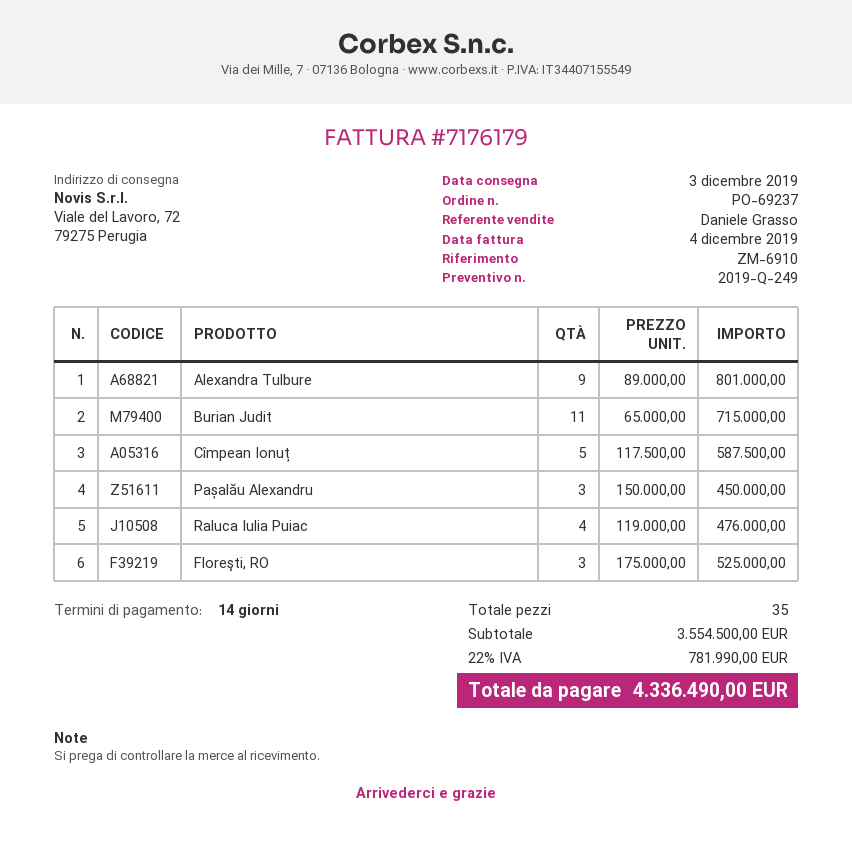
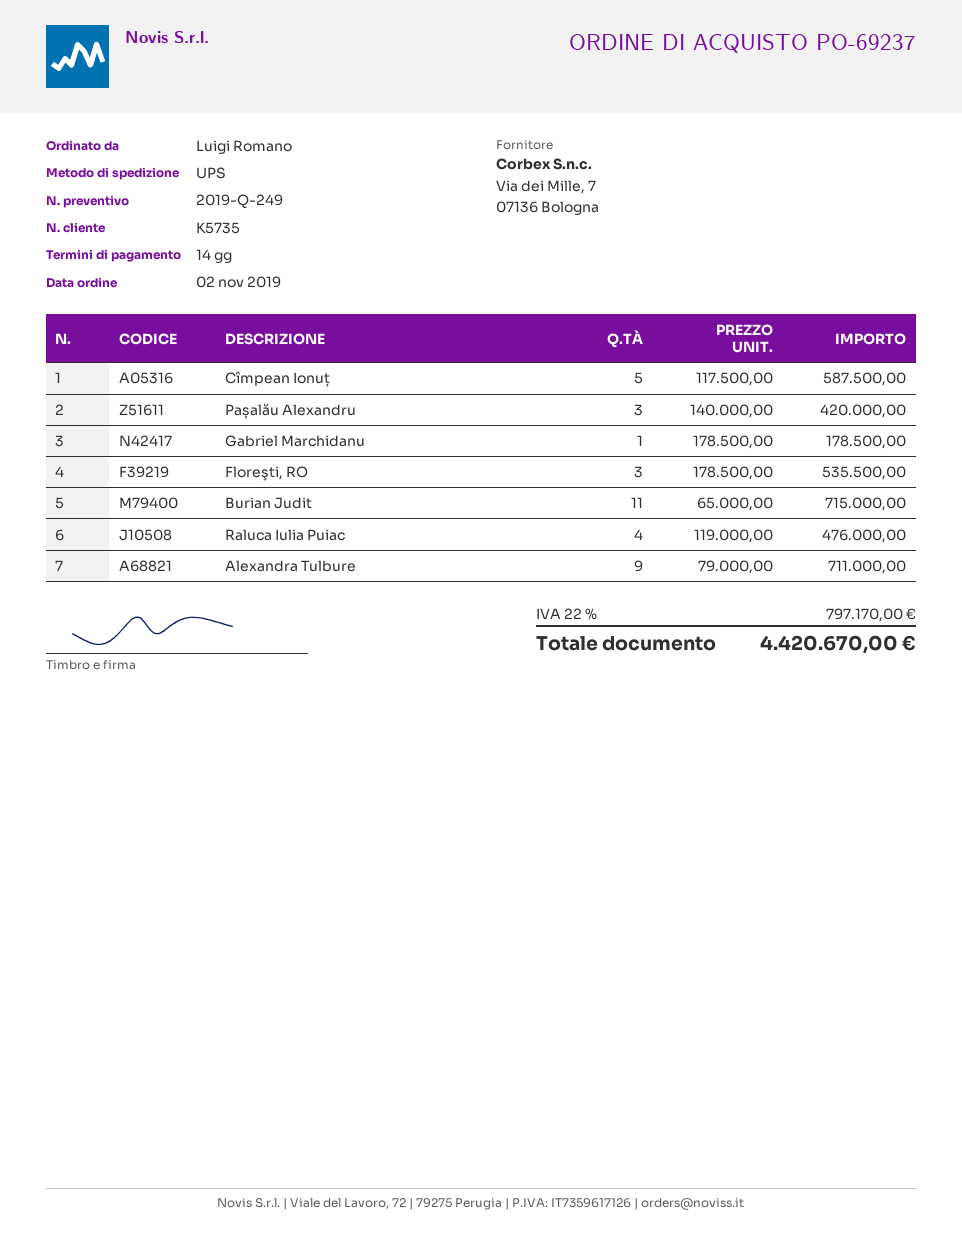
Alexandra Tulbure: 9 x 89000.00 = 801000.00 -> 9 x 79000.00 = 711000.00
Pașalău Alexandru: 3 x 150000.00 = 450000.00 -> 3 x 140000.00 = 420000.00
Floreşti, RO: 3 x 175000.00 = 525000.00 -> 3 x 178500.00 = 535500.00
Gabriel Marchidanu: none -> 1 x 178500.00 = 178500.00
tax: 22% = 781990.00 -> 22% = 797170.00
total: 4336490.00 -> 4420670.00

